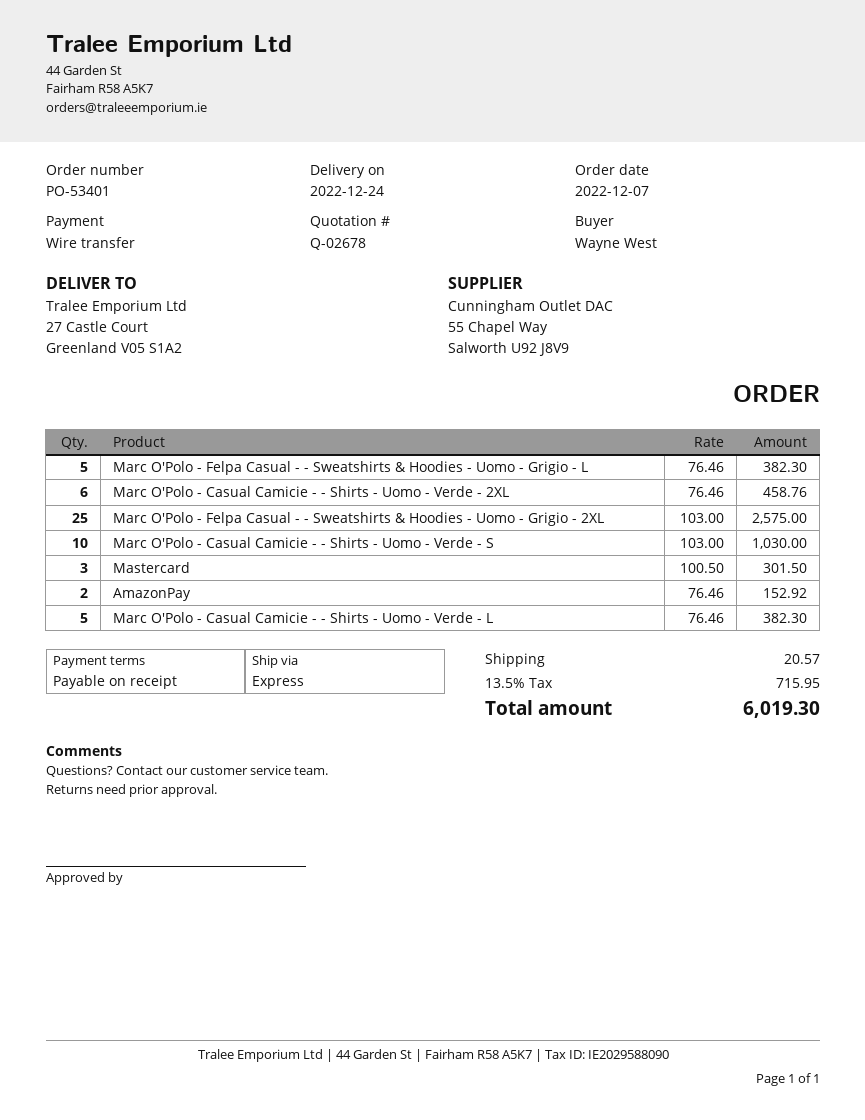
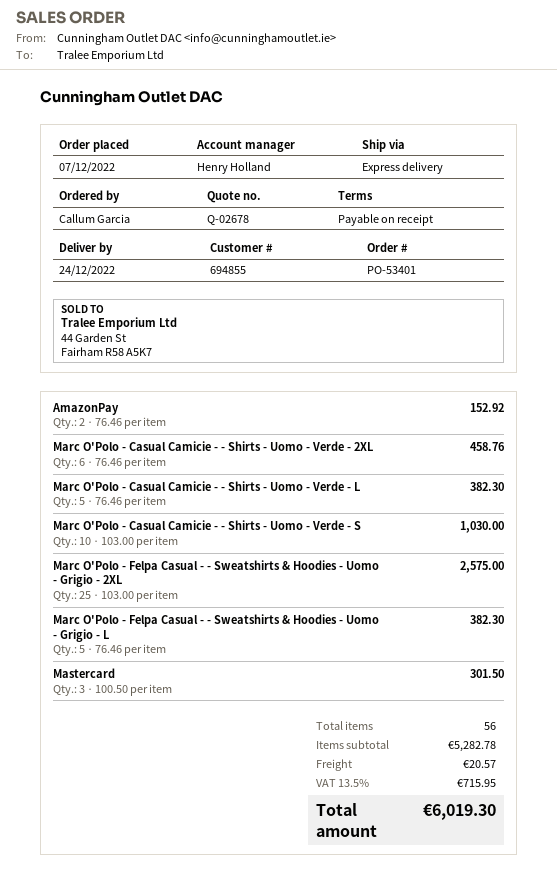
ordered by: Wayne West -> Callum Garcia

